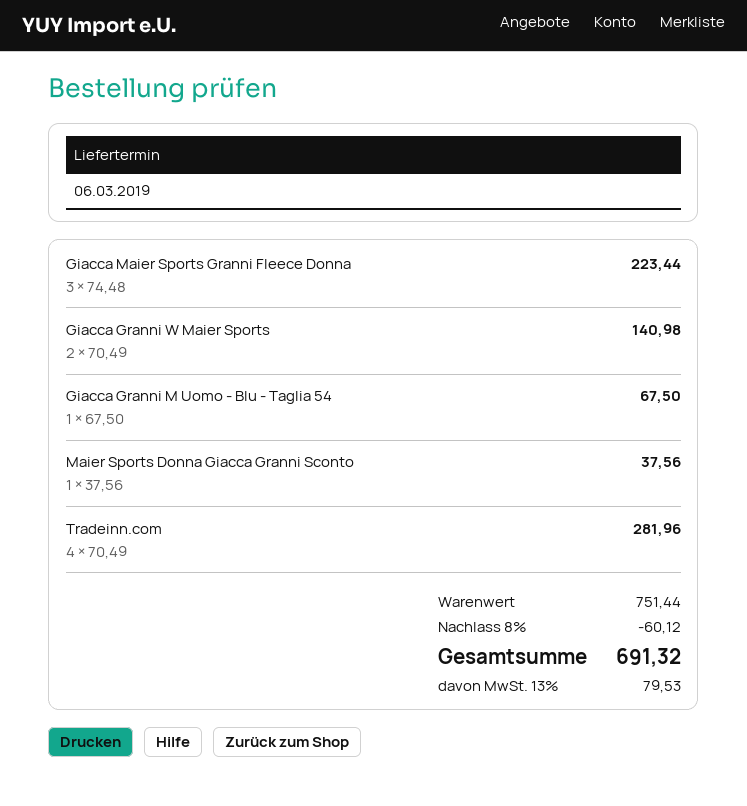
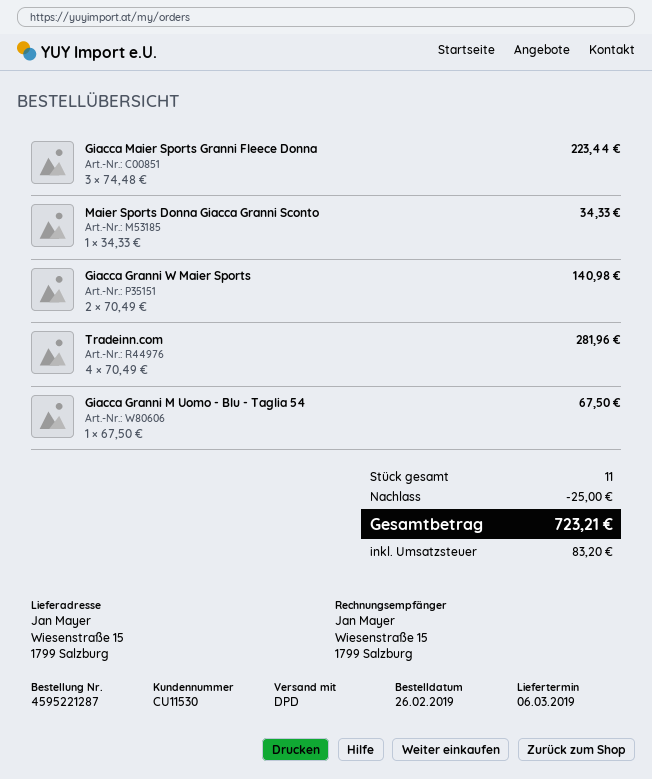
Maier Sports Donna Giacca Granni Sconto: 1 x 37.56 = 37.56 -> 1 x 34.33 = 34.33
discount: 60.12 -> 25.00
tax: 79.53 -> 83.20
total: 691.32 -> 723.21

